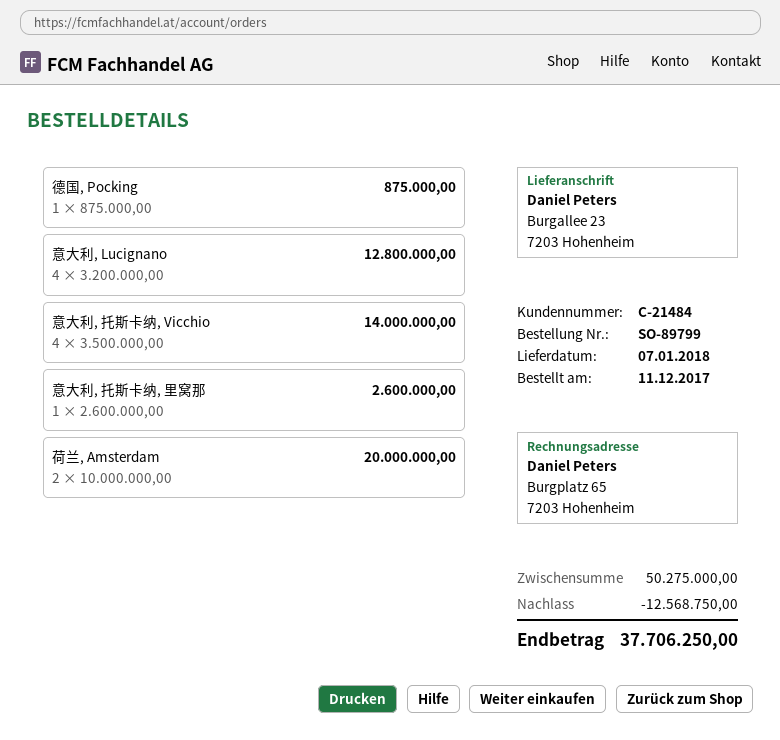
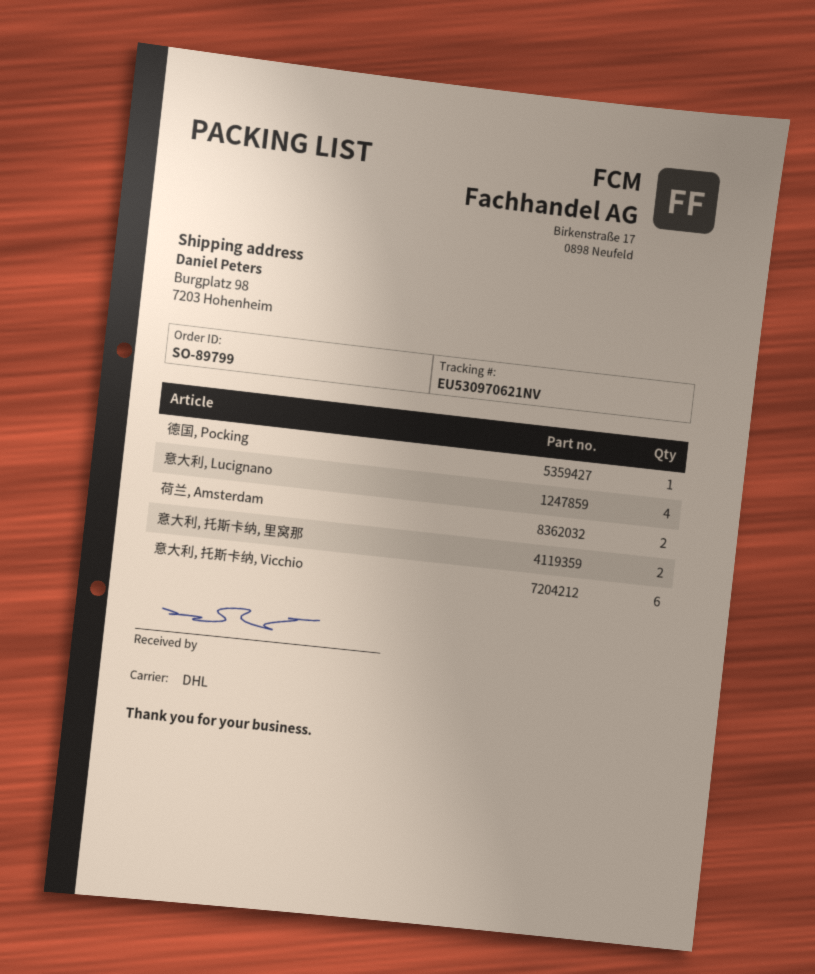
ship to: Burgallee 23, 7203 Hohenheim -> Burgplatz 98, 7203 Hohenheim
意大利, 托斯卡纳, Vicchio: 4 -> 6
意大利, 托斯卡纳, 里窝那: 1 -> 2

